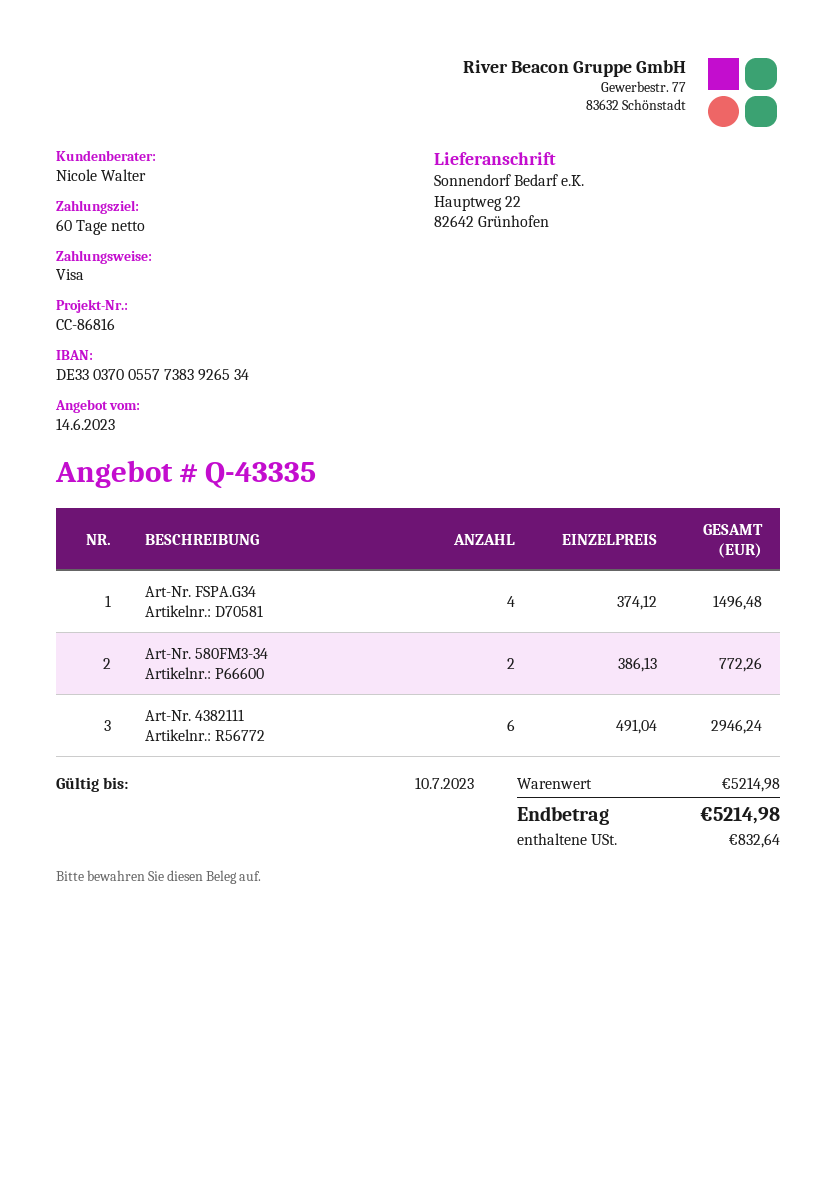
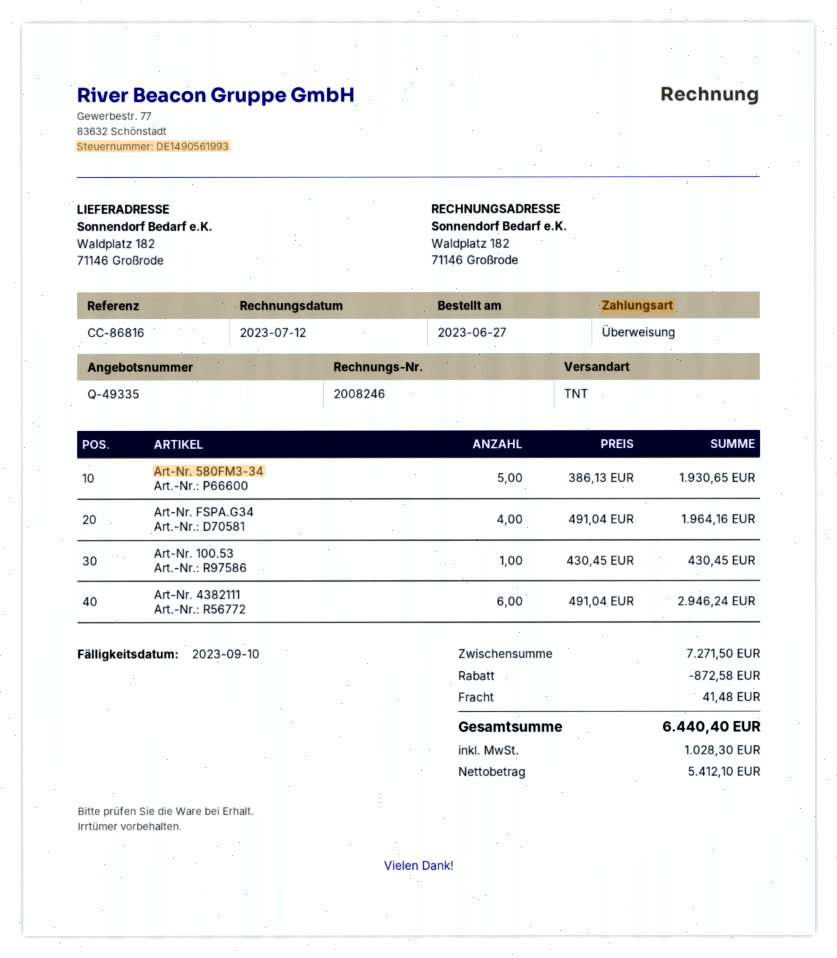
quote number: Q-43335 -> Q-49335
payment method: Visa -> bank transfer
ship to: Hauptweg 22, 82642 Grünhofen -> Waldplatz 182, 71146 Großrode
Art-Nr. FSPA.G34: 4 x 374.12 = 1496.48 -> 4 x 491.04 = 1964.16
Art-Nr. 580FM3-34: 2 x 386.13 = 772.26 -> 5 x 386.13 = 1930.65
Art-Nr. 100.53: none -> 1 x 430.45 = 430.45
subtotal: 5214.98 -> 7271.50
discount: none -> 872.58
shipping: none -> 41.48
tax: 832.64 -> 1028.30
total: 5214.98 -> 6440.40

